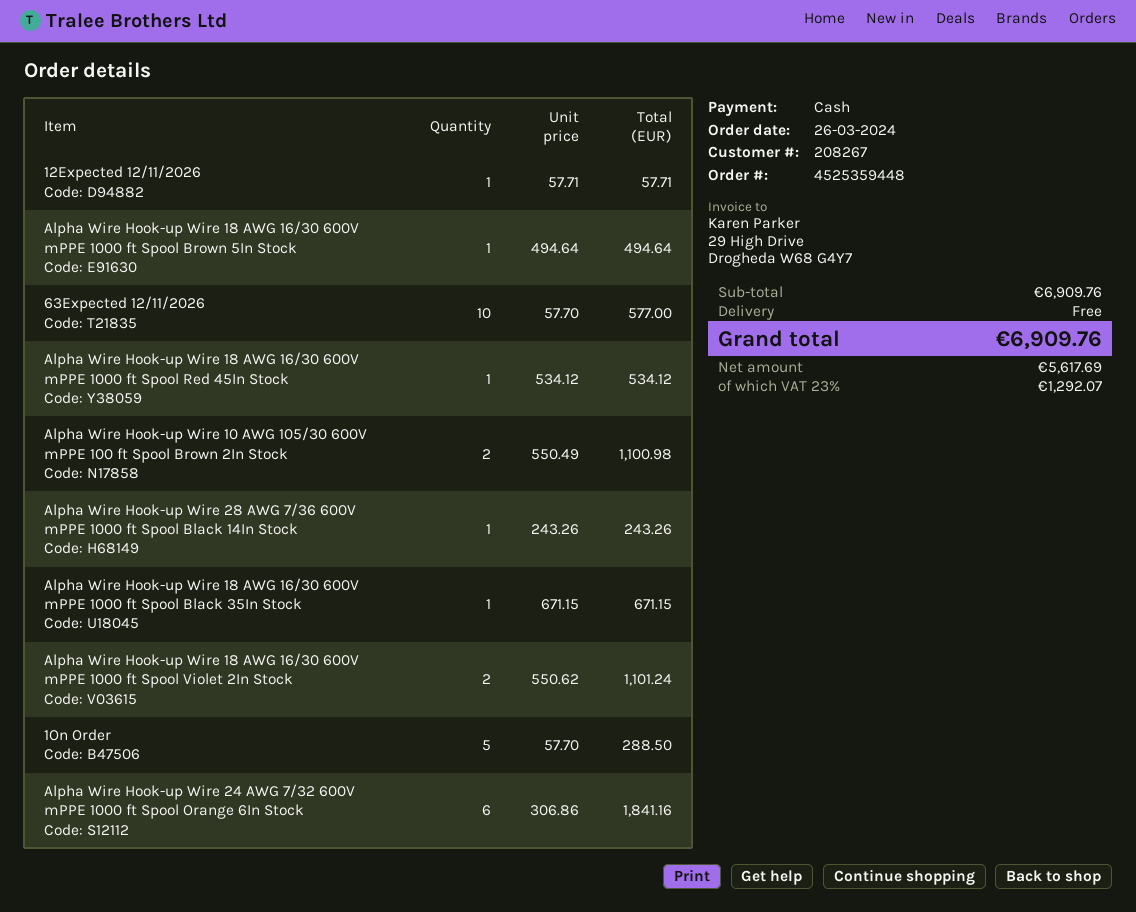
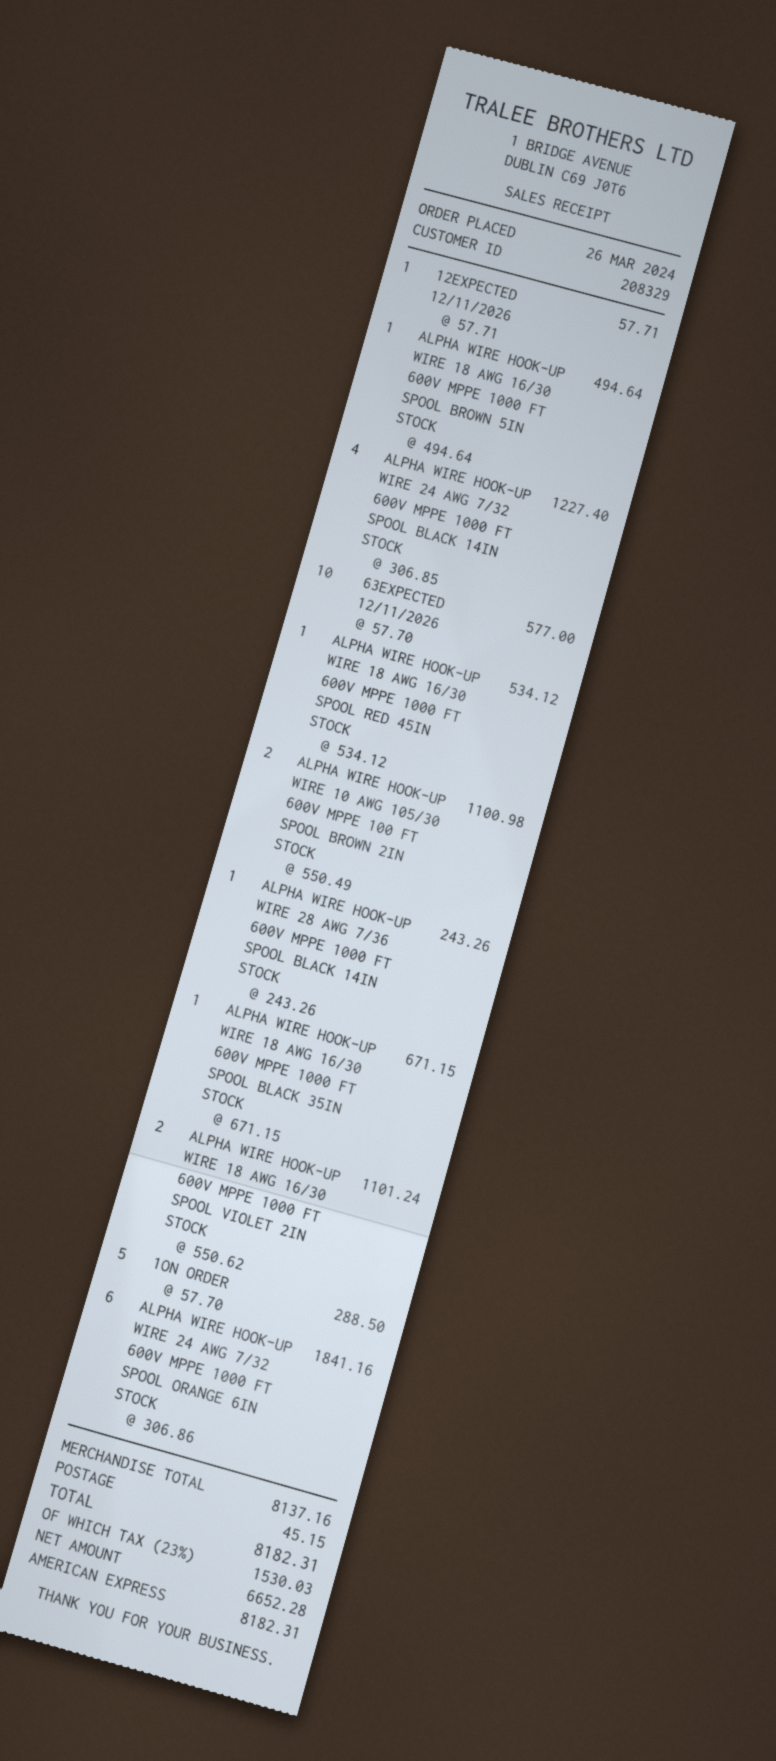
customer number: 208267 -> 208329
payment method: cash -> American Express
ALPHA WIRE HOOK-UP WIRE 24 AWG 7/32 600V MPPE 1000 FT SPOOL BLACK 14IN STOCK: none -> 4 x 306.85 = 1227.40
subtotal: 6909.76 -> 8137.16
shipping: 0.00 -> 45.15
net: 5617.69 -> 6652.28
tax: 23% = 1292.07 -> 23% = 1530.03
total: 6909.76 -> 8182.31

